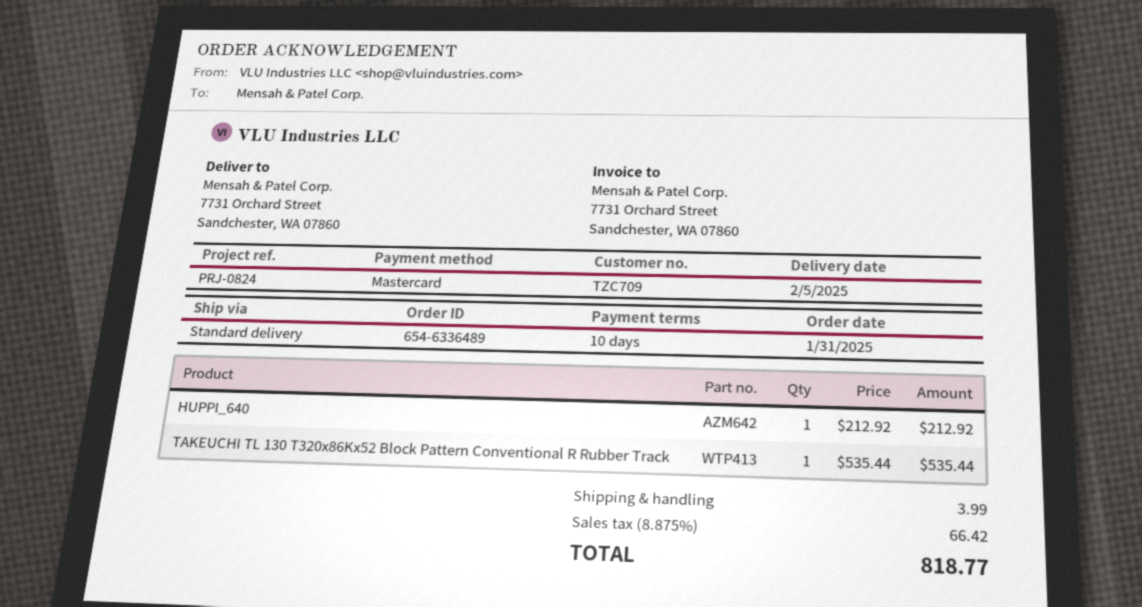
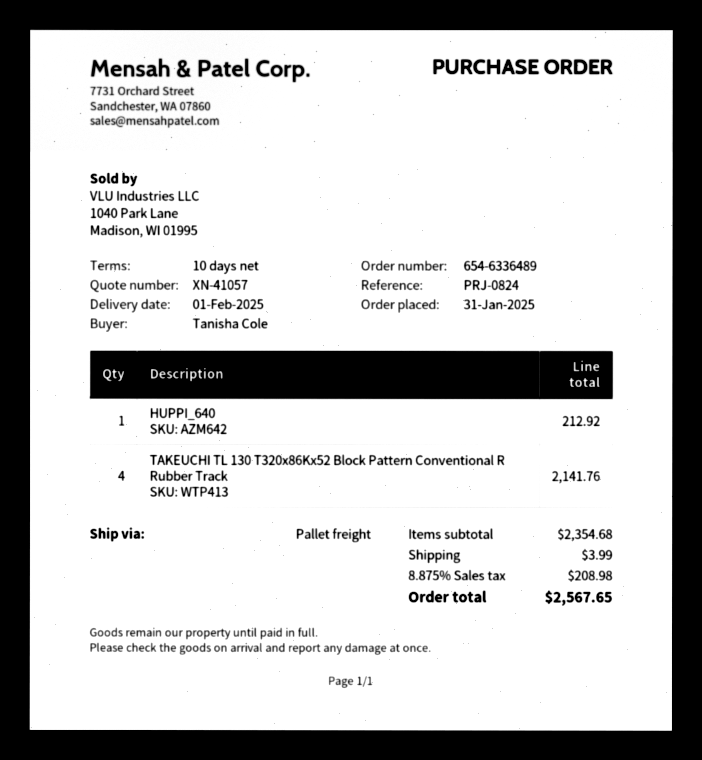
delivery date: 2025-02-05 -> 2025-02-01
shipping method: standard -> pallet freight
TAKEUCHI TL 130 T320x86Kx52 Block Pattern Conventional R Rubber Track: 1 for 535.44 -> 4 for 2141.76
tax: 8.875% = 66.42 -> 8.875% = 208.98
total: 818.77 -> 2567.65

